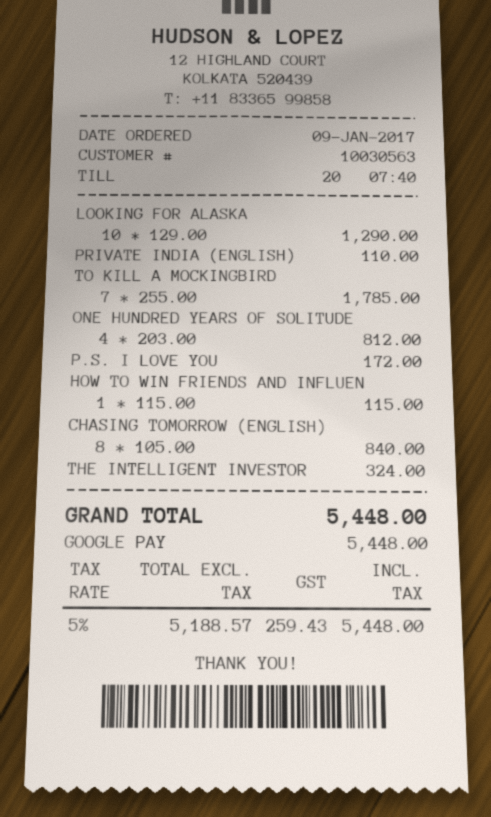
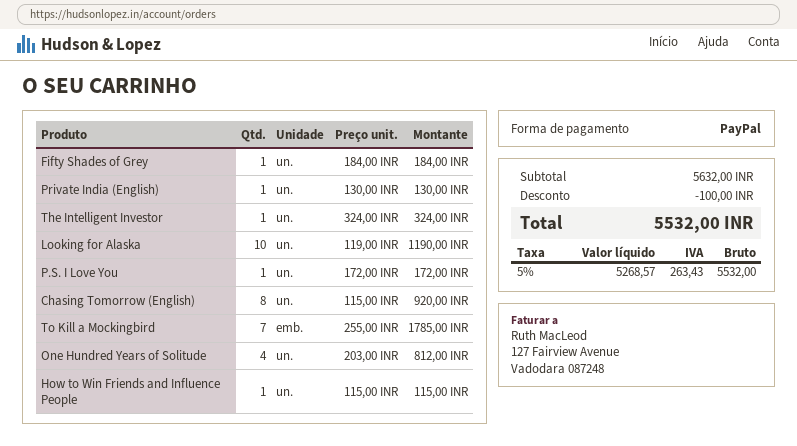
payment method: Google Pay -> PayPal
LOOKING FOR ALASKA: 10 x 129.00 = 1290.00 -> 10 x 119.00 = 1190.00
PRIVATE INDIA (ENGLISH): 1 x 110.00 = 110.00 -> 1 x 130.00 = 130.00
CHASING TOMORROW (ENGLISH): 8 x 105.00 = 840.00 -> 8 x 115.00 = 920.00
Fifty Shades of Grey: none -> 1 x 184.00 = 184.00
discount: none -> 100.00
net: 5188.57 -> 5268.57
tax: 5% = 259.43 -> 5% = 263.43
total: 5448.00 -> 5532.00

